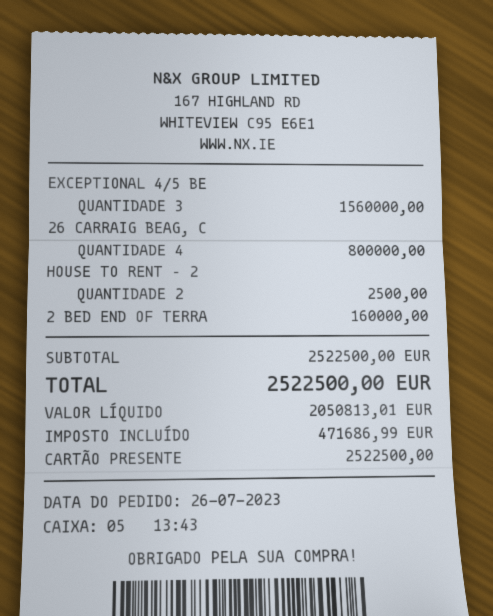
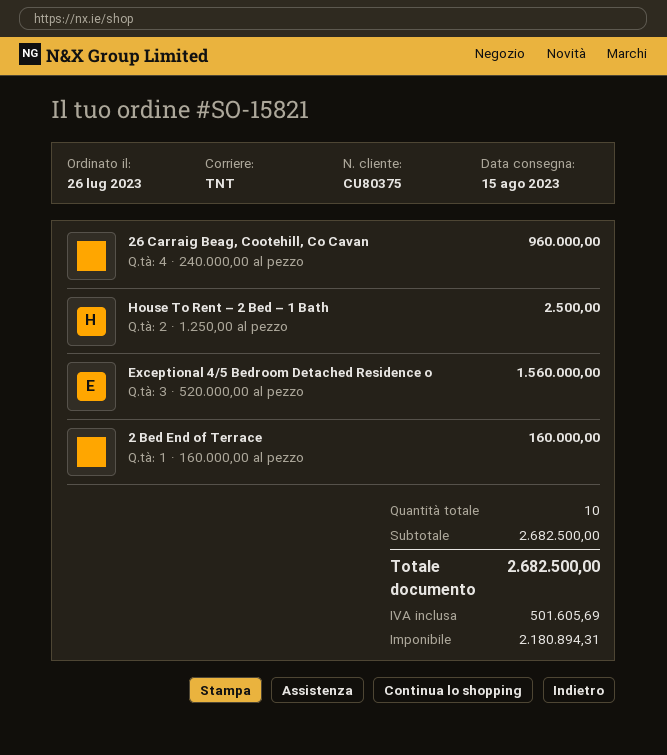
26 CARRAIG BEAG, C: 4 for 800000.00 -> 4 for 960000.00
subtotal: 2522500.00 -> 2682500.00
net: 2050813.01 -> 2180894.31
tax: 471686.99 -> 501605.69
total: 2522500.00 -> 2682500.00

